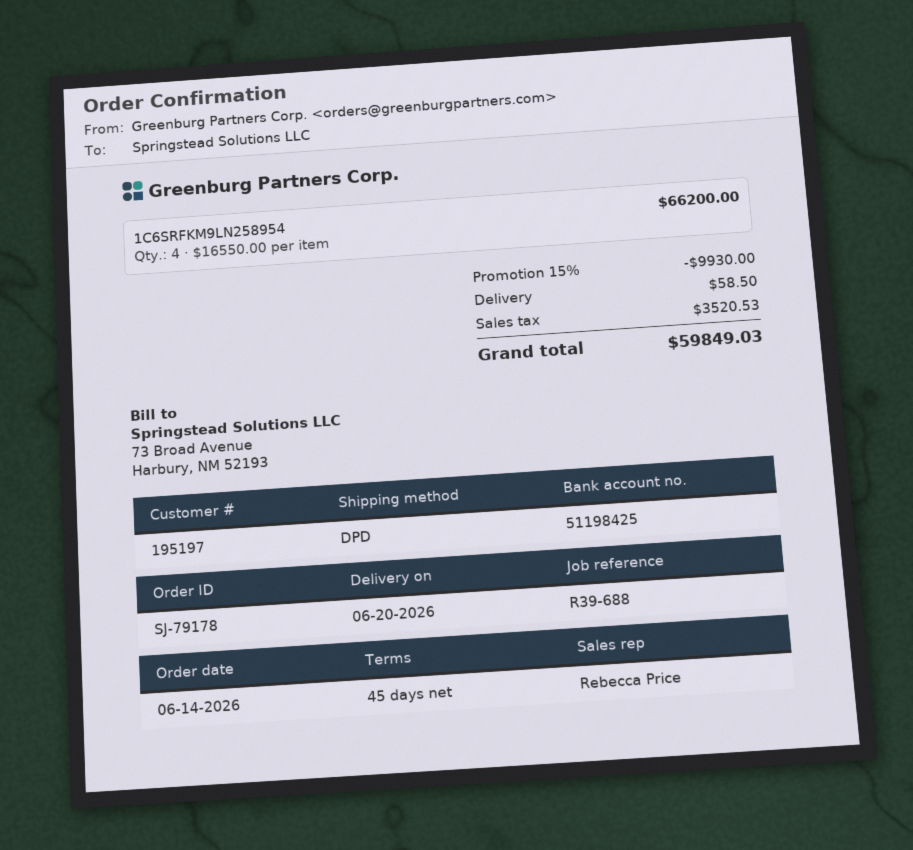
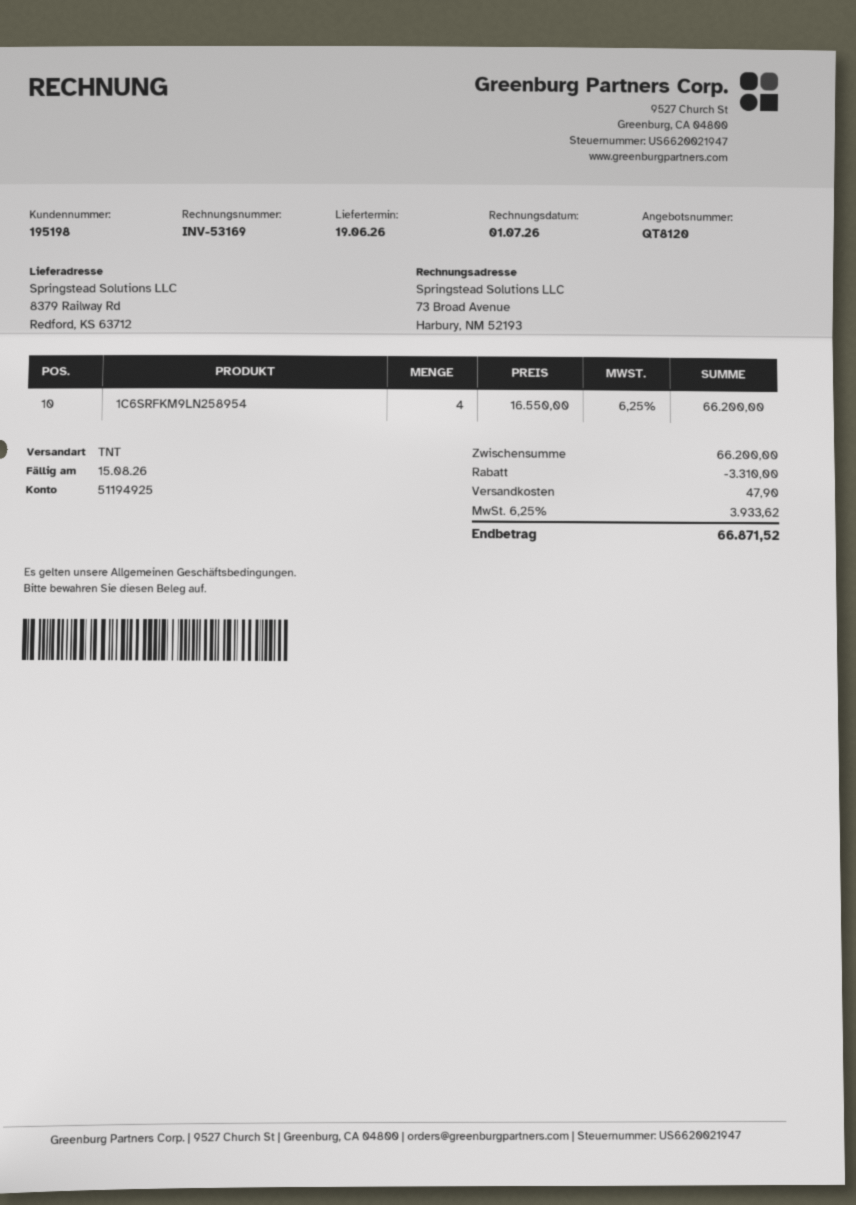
delivery date: 2026-06-20 -> 2026-06-19
customer number: 195197 -> 195198
bank account: 51198425 -> 51194925
shipping method: DPD -> TNT
discount: 9930.00 -> 3310.00
shipping: 58.50 -> 47.90
tax: 3520.53 -> 3933.62
total: 59849.03 -> 66871.52

